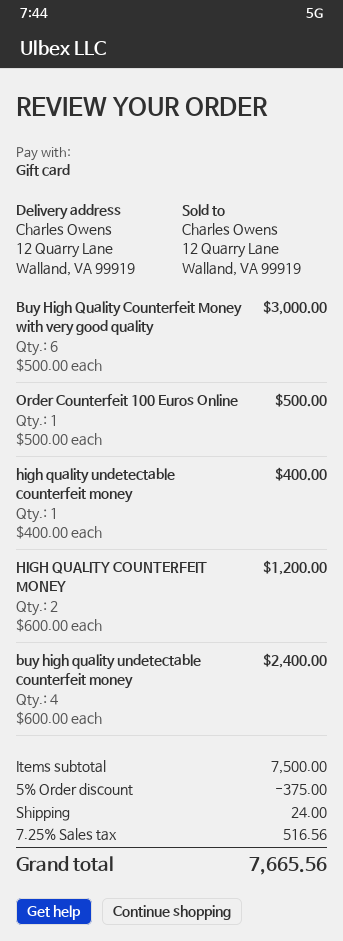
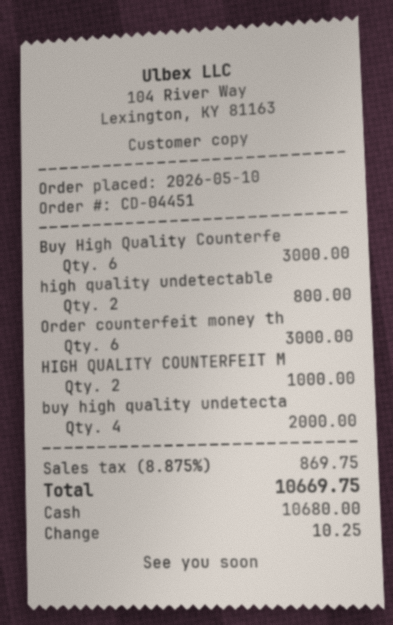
payment method: gift card -> cash
Order Counterfeit 100 Euros Online: 1 for 500.00 -> none
high quality undetectable counterfeit money: 1 for 400.00 -> 2 for 800.00
HIGH QUALITY COUNTERFEIT MONEY: 2 for 1200.00 -> 2 for 1000.00
buy high quality undetectable counterfeit money: 4 for 2400.00 -> 4 for 2000.00
Order counterfeit money th: none -> 6 for 3000.00
discount: 5% = 375.00 -> none
shipping: 24.00 -> none
tax: 7.25% = 516.56 -> 8.875% = 869.75
total: 7665.56 -> 10669.75

